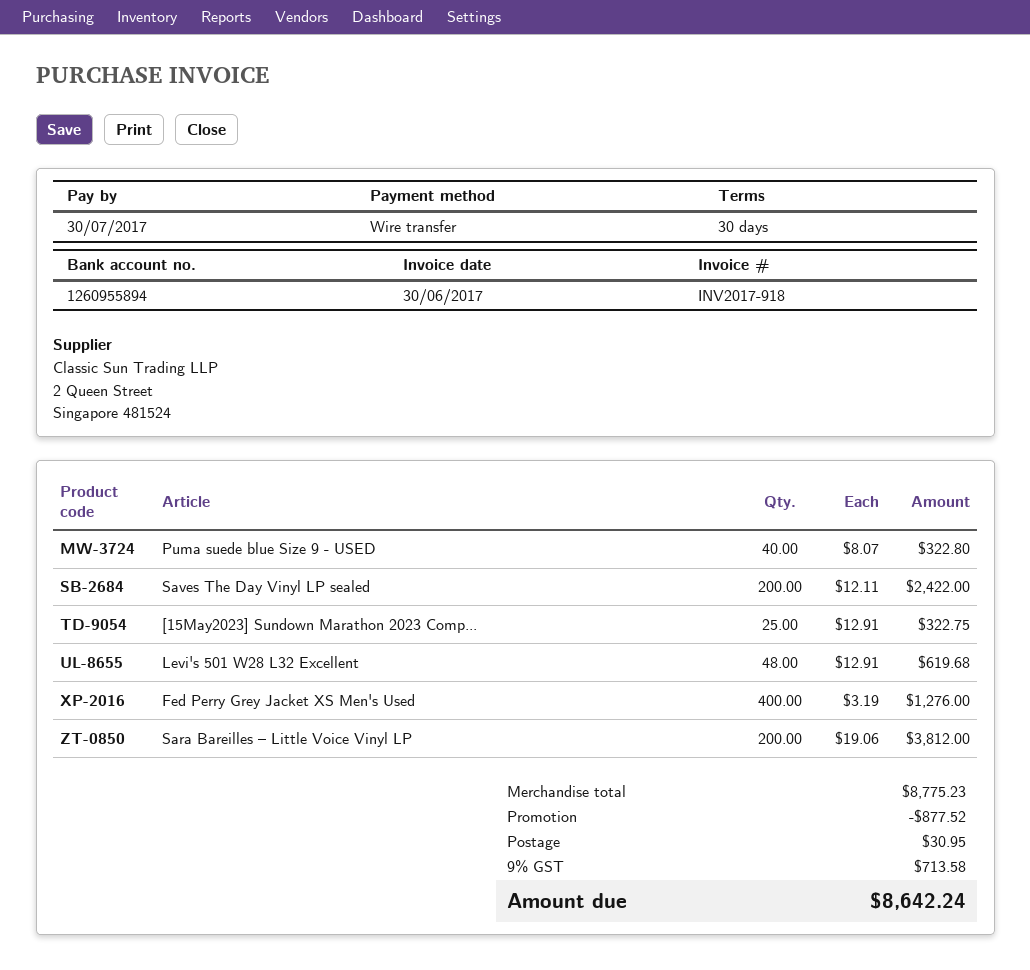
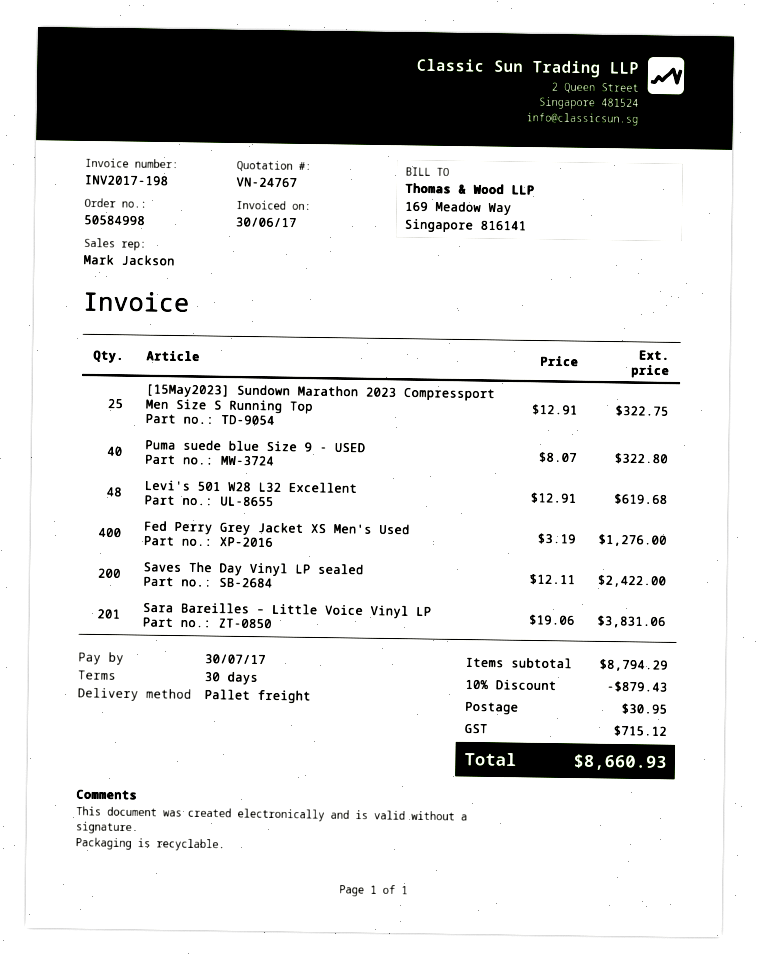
invoice number: INV2017-918 -> INV2017-198
Sara Bareilles – Little Voice Vinyl LP: 200 x 19.06 = 3812.00 -> 201 x 19.06 = 3831.06
subtotal: 8775.23 -> 8794.29
discount: 877.52 -> 879.43
tax: 713.58 -> 715.12
total: 8642.24 -> 8660.93

